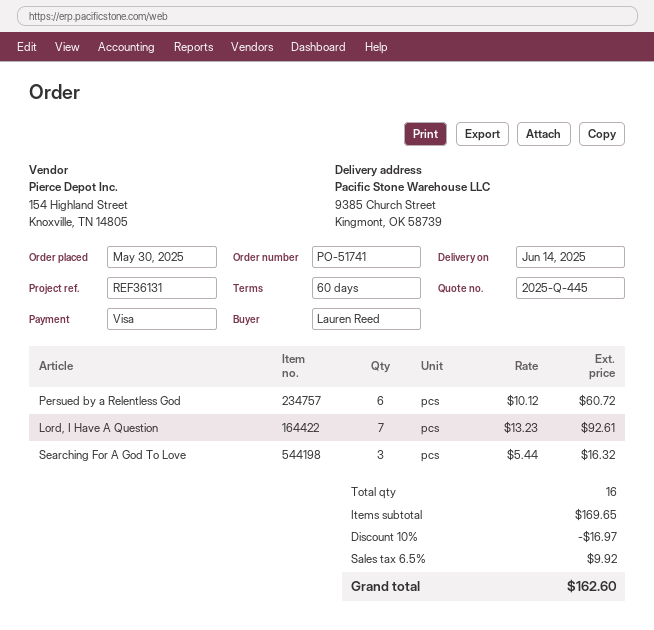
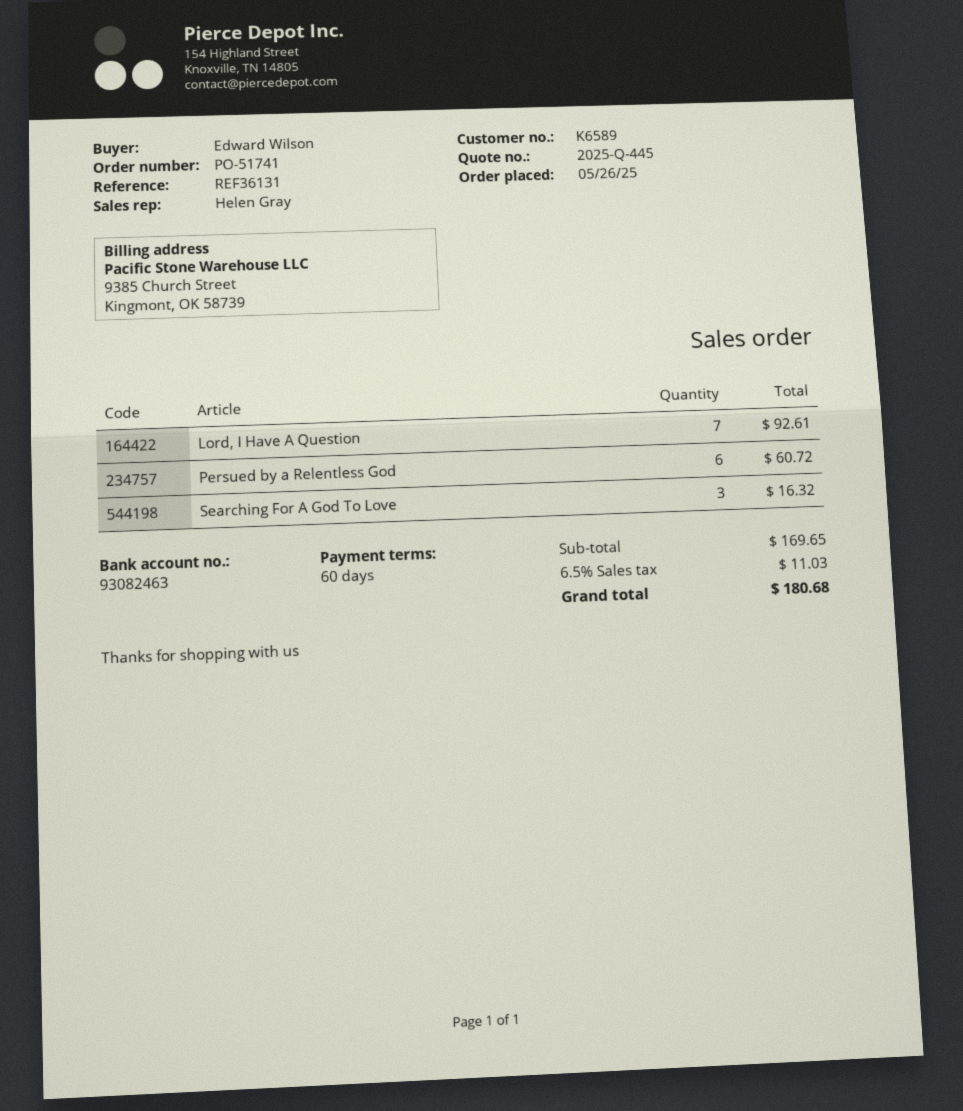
order date: 2025-05-30 -> 2025-05-26
ordered by: Lauren Reed -> Edward Wilson
discount: 10% = 16.97 -> none
tax: 6.5% = 9.92 -> 6.5% = 11.03
total: 162.60 -> 180.68

